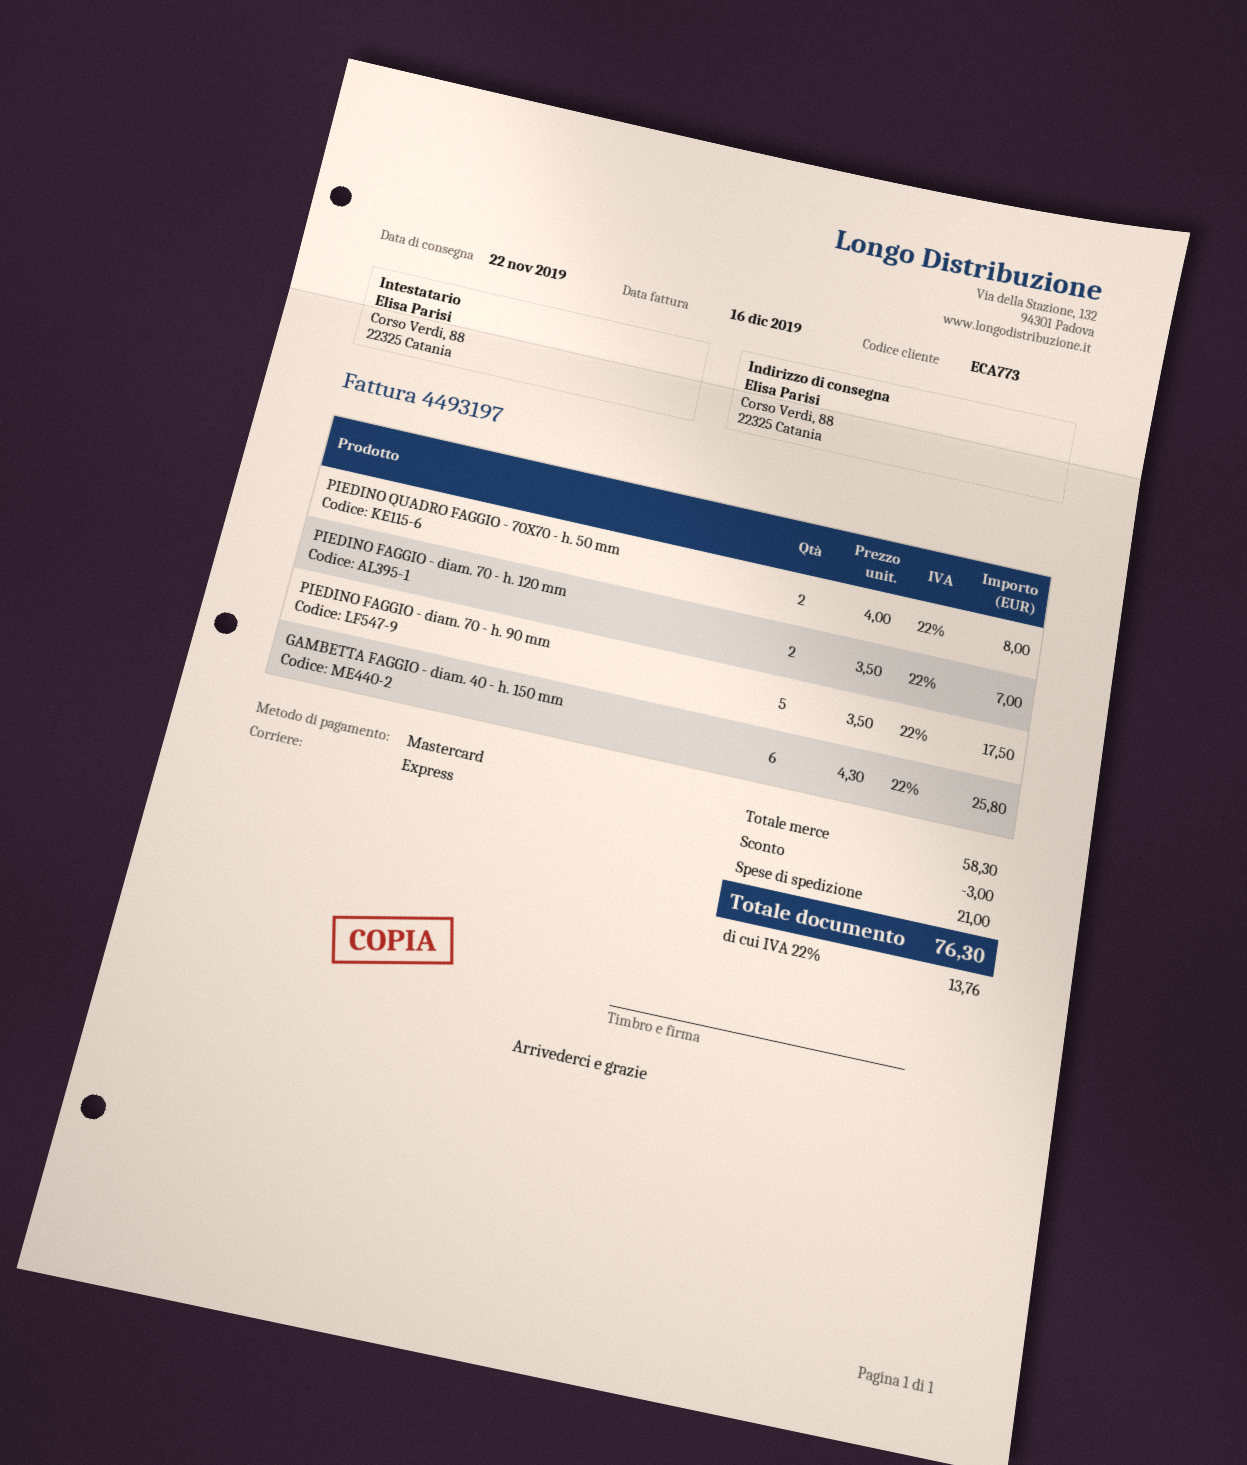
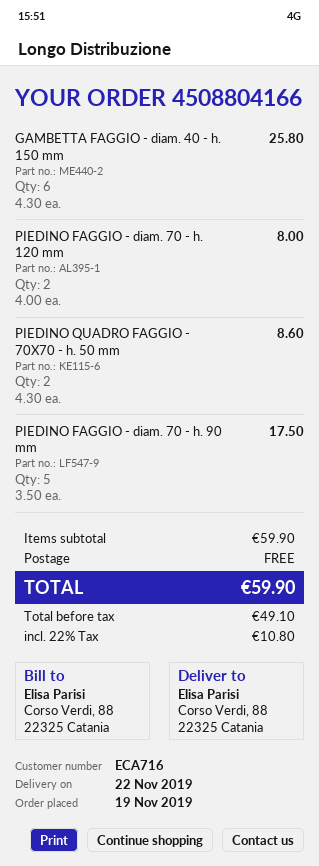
customer number: ECA773 -> ECA716
PIEDINO QUADRO FAGGIO - 70X70 - h. 50 mm: 2 x 4.00 = 8.00 -> 2 x 4.30 = 8.60
PIEDINO FAGGIO - diam. 70 - h. 120 mm: 2 x 3.50 = 7.00 -> 2 x 4.00 = 8.00
subtotal: 58.30 -> 59.90
discount: 3.00 -> none
shipping: 21.00 -> 0.00
tax: 22% = 13.76 -> 22% = 10.80
total: 76.30 -> 59.90

